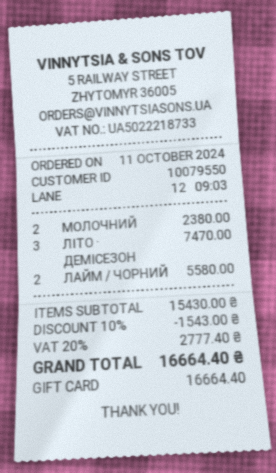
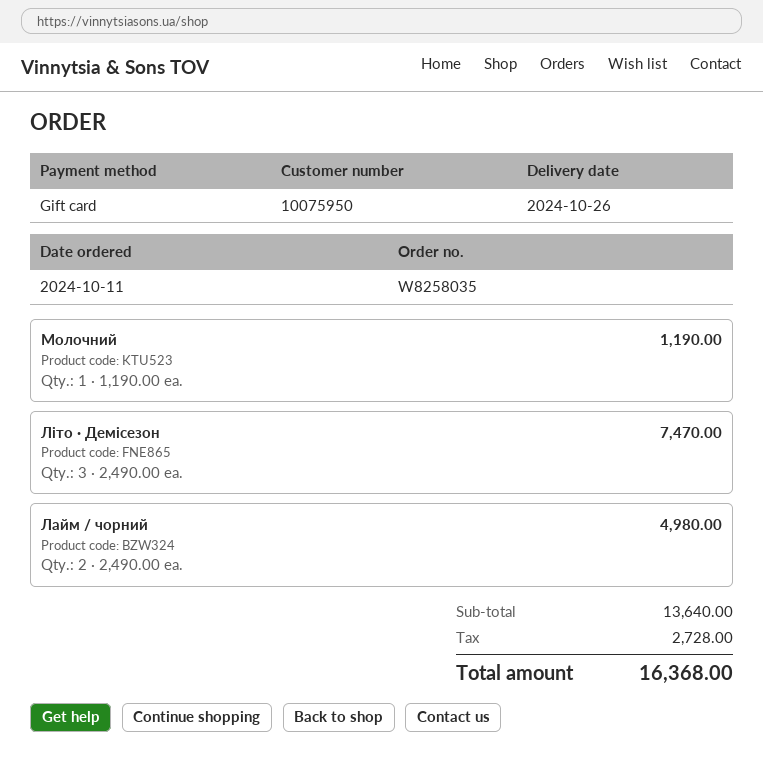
customer number: 10079550 -> 10075950
МОЛОЧНИЙ: 2 for 2380.00 -> 1 for 1190.00
ЛАЙМ / ЧОРНИЙ: 2 for 5580.00 -> 2 for 4980.00
subtotal: 15430.00 -> 13640.00
discount: 10% = 1543.00 -> none
tax: 2777.40 -> 2728.00
total: 16664.40 -> 16368.00

